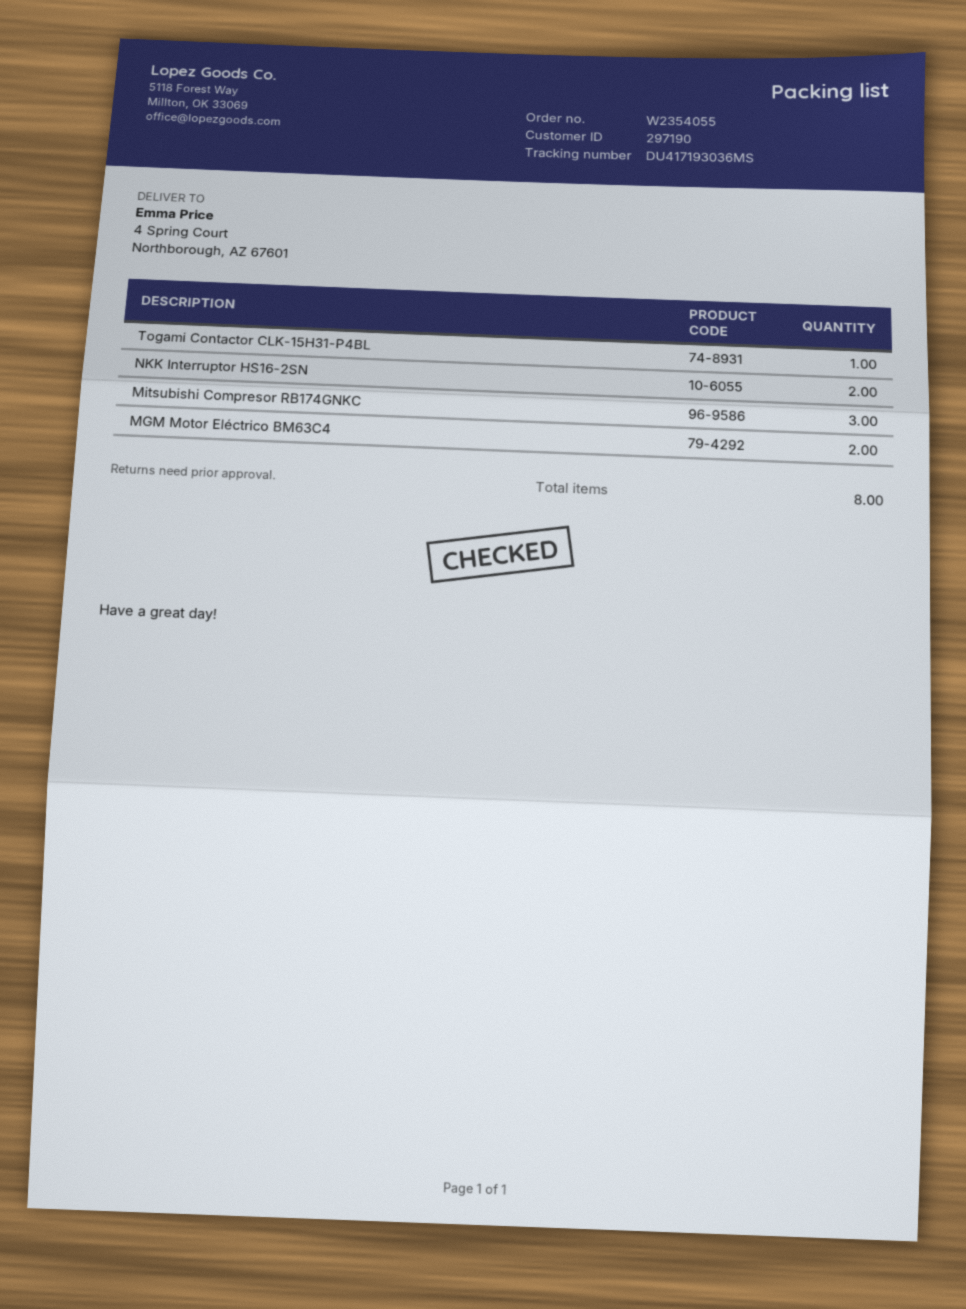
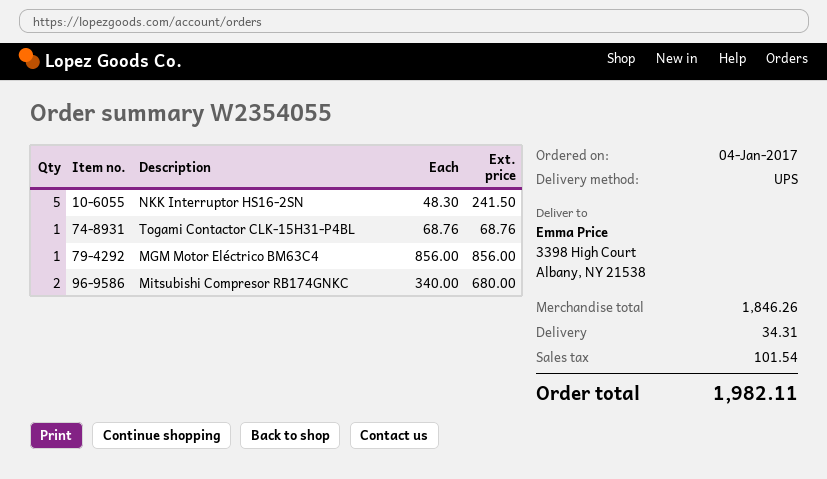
ship to: 4 Spring Court, Northborough, AZ 67601 -> 3398 High Court, Albany, NY 21538
NKK Interruptor HS16-2SN: 2 -> 5
Mitsubishi Compresor RB174GNKC: 3 -> 2
MGM Motor Eléctrico BM63C4: 2 -> 1

